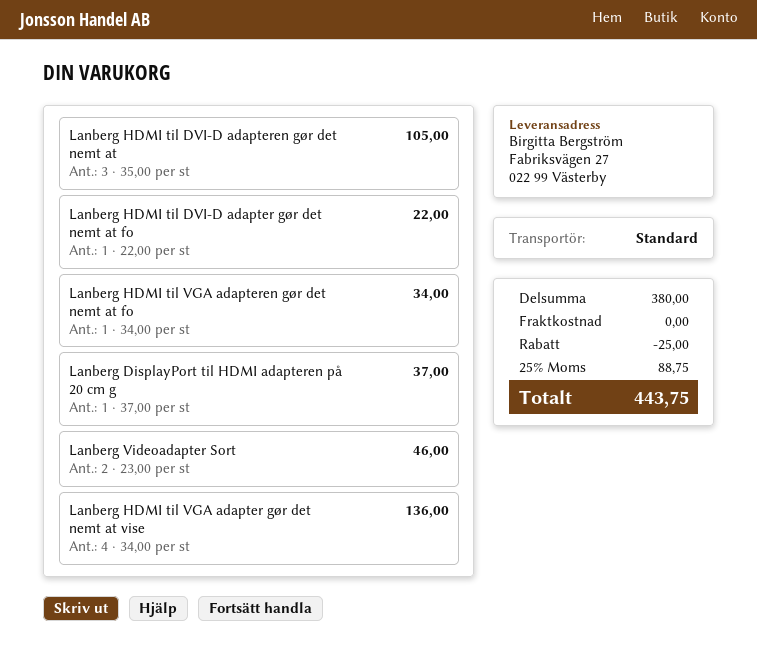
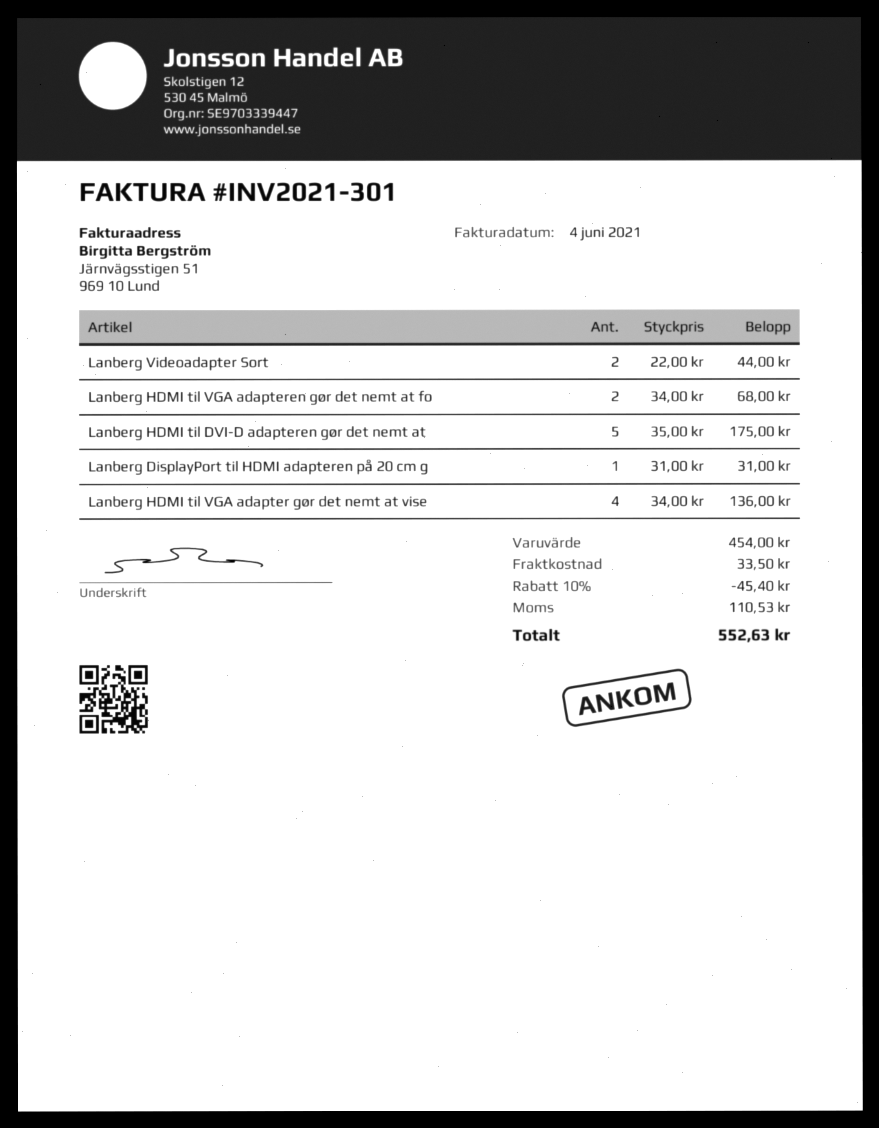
Lanberg HDMI til DVI-D adapteren gør det nemt at: 3 x 35.00 = 105.00 -> 5 x 35.00 = 175.00
Lanberg HDMI til DVI-D adapter gør det nemt at fo: 1 x 22.00 = 22.00 -> none
Lanberg HDMI til VGA adapteren gør det nemt at fo: 1 x 34.00 = 34.00 -> 2 x 34.00 = 68.00
Lanberg DisplayPort til HDMI adapteren på 20 cm g: 1 x 37.00 = 37.00 -> 1 x 31.00 = 31.00
Lanberg Videoadapter Sort: 2 x 23.00 = 46.00 -> 2 x 22.00 = 44.00
subtotal: 380.00 -> 454.00
discount: 25.00 -> 45.40
shipping: 0.00 -> 33.50
tax: 88.75 -> 110.53
total: 443.75 -> 552.63

